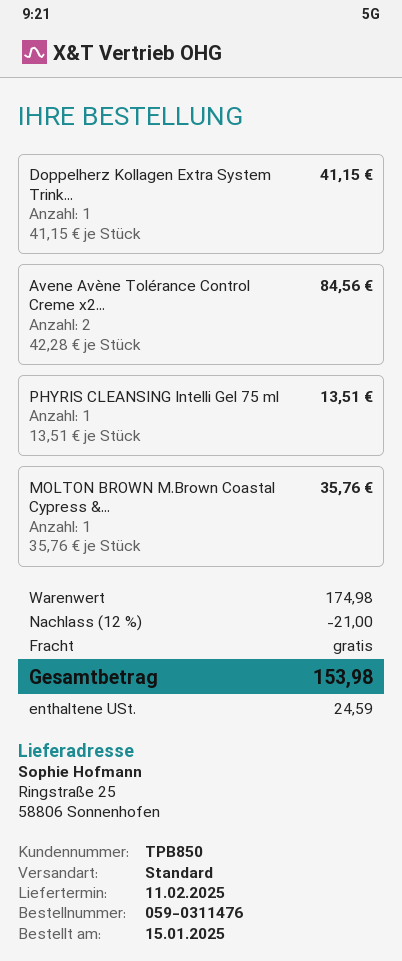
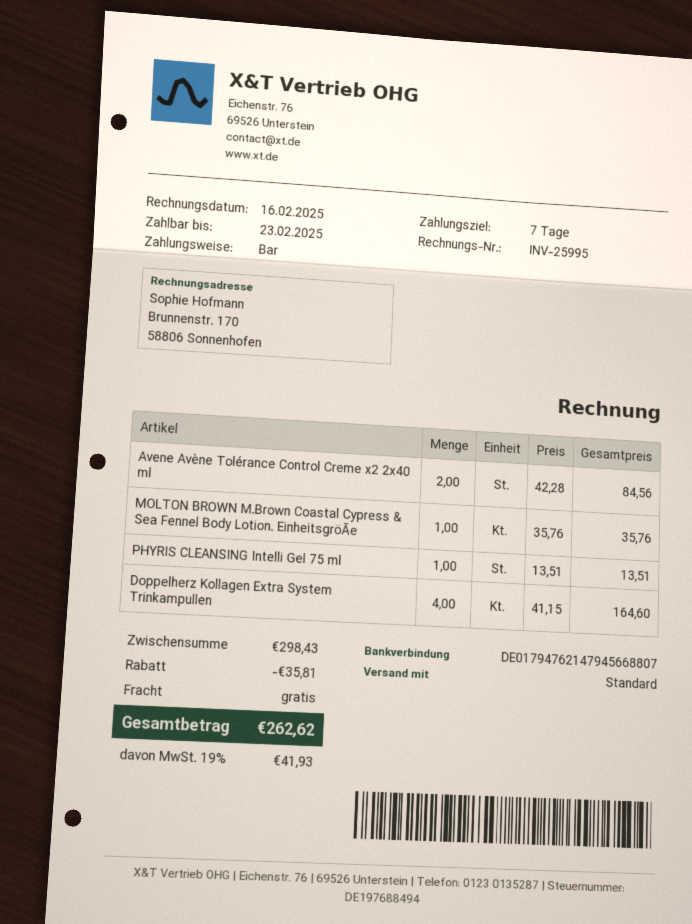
Doppelherz Kollagen Extra System Trink...: 1 x 41.15 = 41.15 -> 4 x 41.15 = 164.60
subtotal: 174.98 -> 298.43
discount: 21.00 -> 35.81
tax: 24.59 -> 41.93
total: 153.98 -> 262.62

